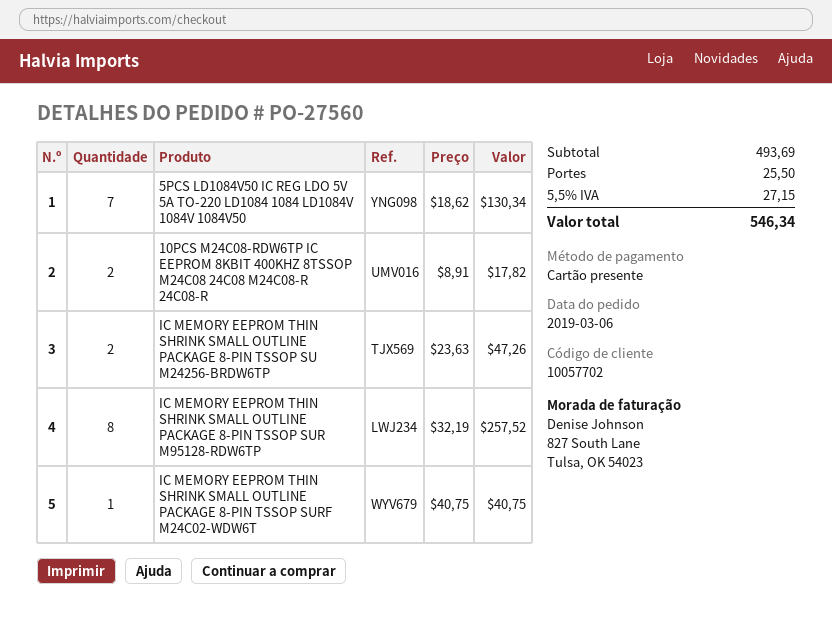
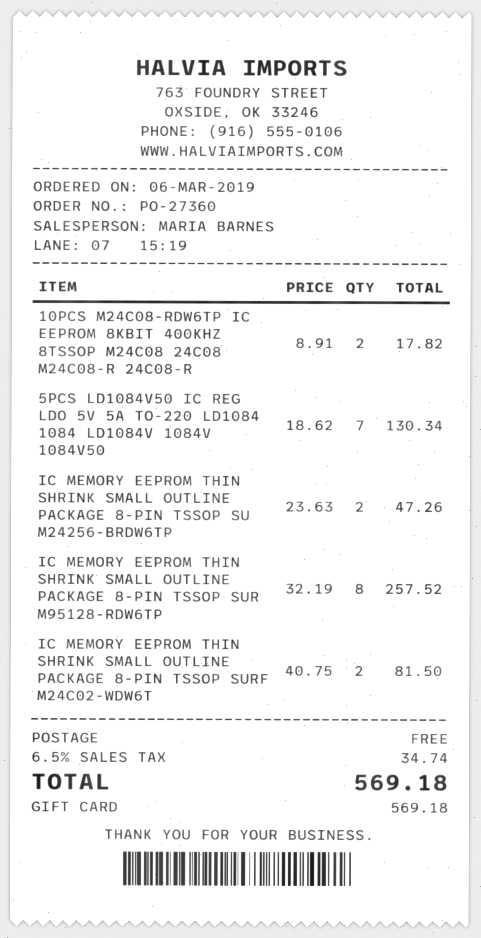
order number: PO-27560 -> PO-27360
IC MEMORY EEPROM THIN SHRINK SMALL OUTLINE PACKAGE 8-PIN TSSOP SURF M24C02-WDW6T: 1 x 40.75 = 40.75 -> 2 x 40.75 = 81.50
shipping: 25.50 -> 0.00
tax: 5.5% = 27.15 -> 6.5% = 34.74
total: 546.34 -> 569.18

